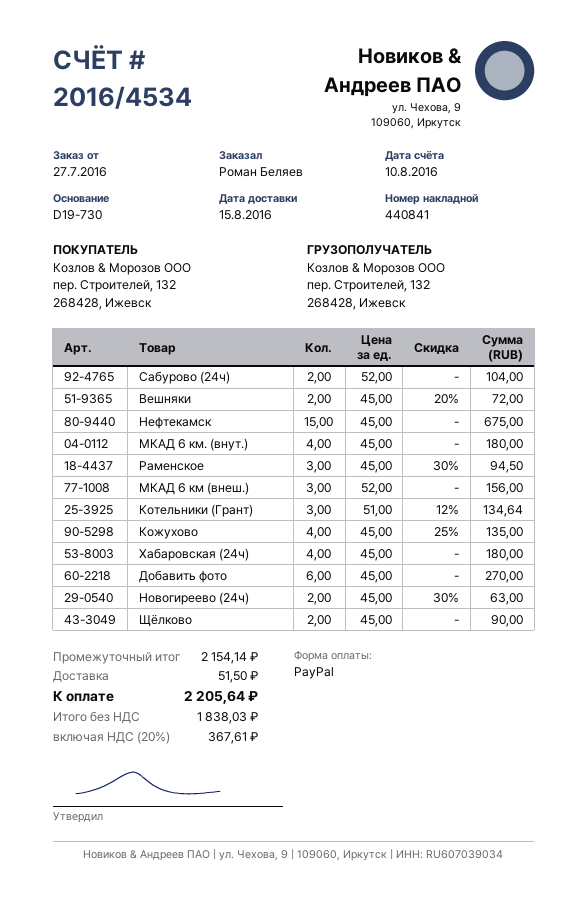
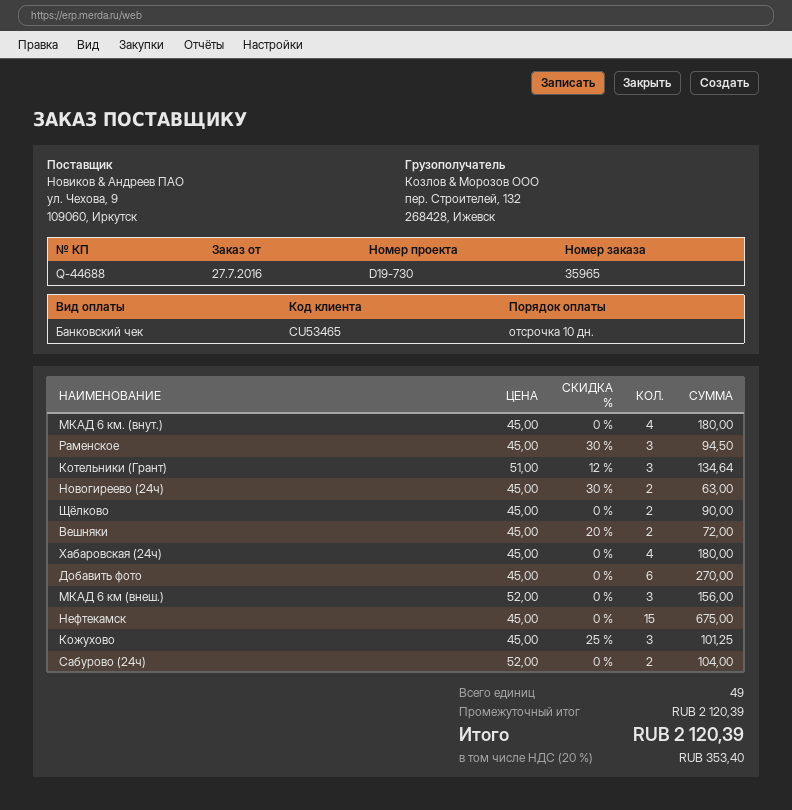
payment method: PayPal -> cheque
Кожухово: 4 x 45.00 - 25% = 135.00 -> 3 x 45.00 - 25% = 101.25
subtotal: 2154.14 -> 2120.39
shipping: 51.50 -> none
tax: 20% = 367.61 -> 20% = 353.40
total: 2205.64 -> 2120.39

